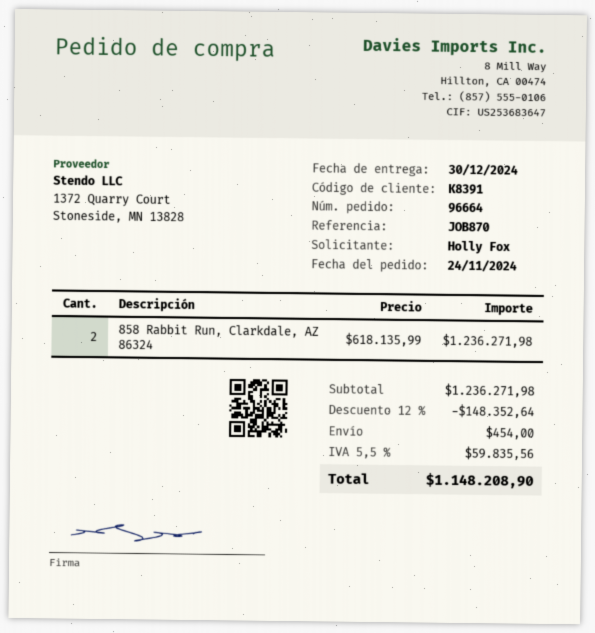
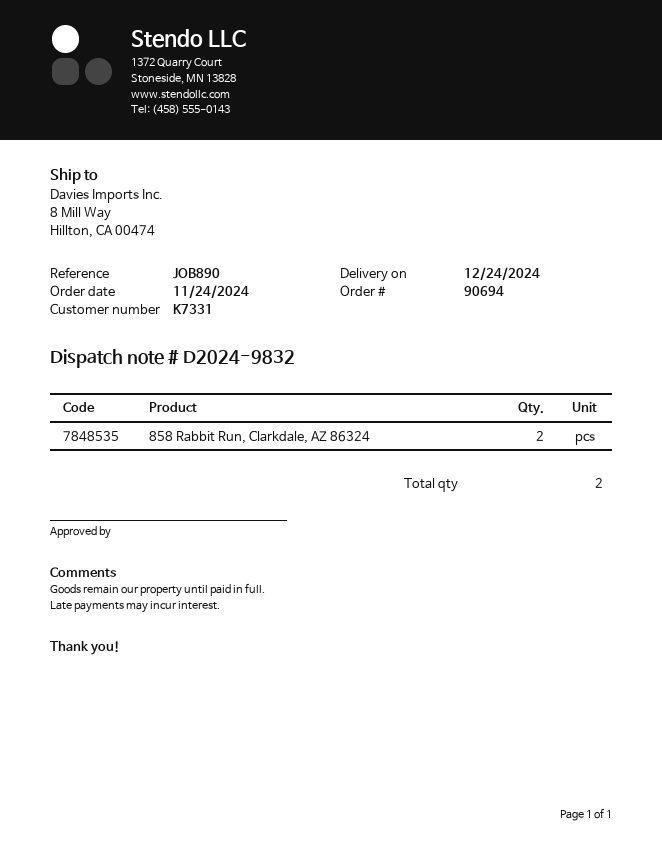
order number: 96664 -> 90694
delivery date: 2024-12-30 -> 2024-12-24
customer number: K8391 -> K7331
reference: JOB870 -> JOB890

